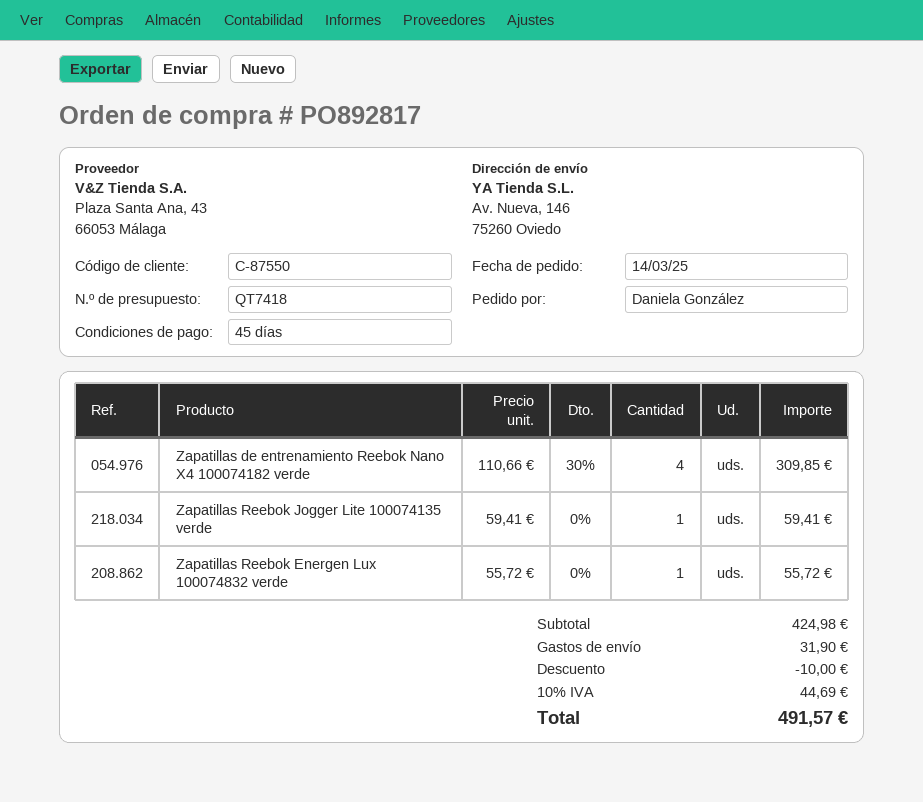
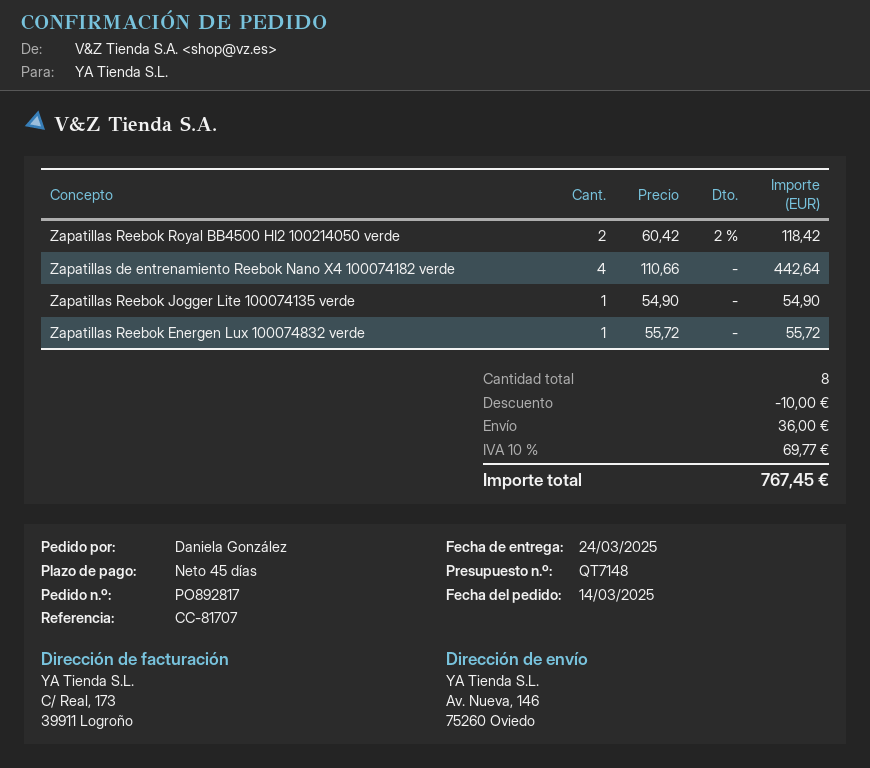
quote number: QT7418 -> QT7148
Zapatillas de entrenamiento Reebok Nano X4 100074182 verde: 4 x 110.66 - 30% = 309.85 -> 4 x 110.66 = 442.64
Zapatillas Reebok Jogger Lite 100074135 verde: 1 x 59.41 = 59.41 -> 1 x 54.90 = 54.90
Zapatillas Reebok Royal BB4500 HI2 100214050 verde: none -> 2 x 60.42 - 2% = 118.42
shipping: 31.90 -> 36.00
tax: 10% = 44.69 -> 10% = 69.77
total: 491.57 -> 767.45

